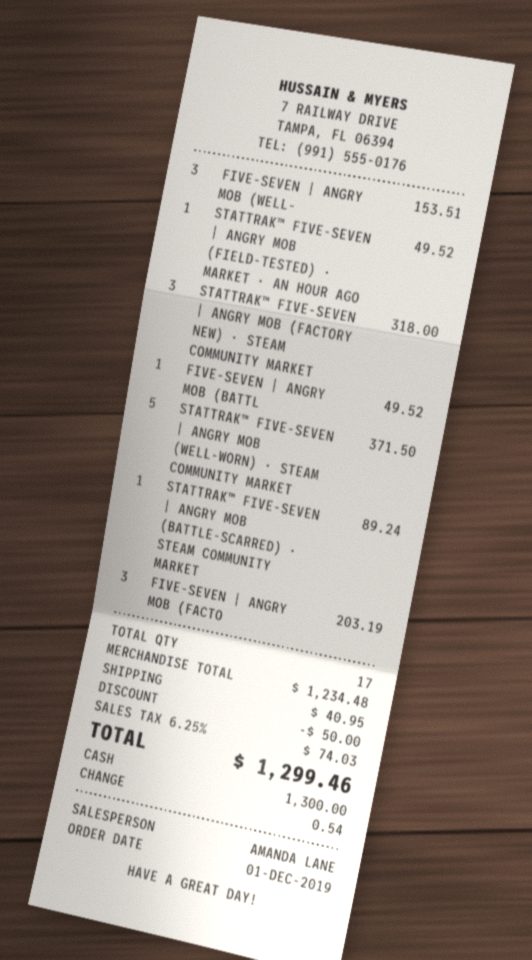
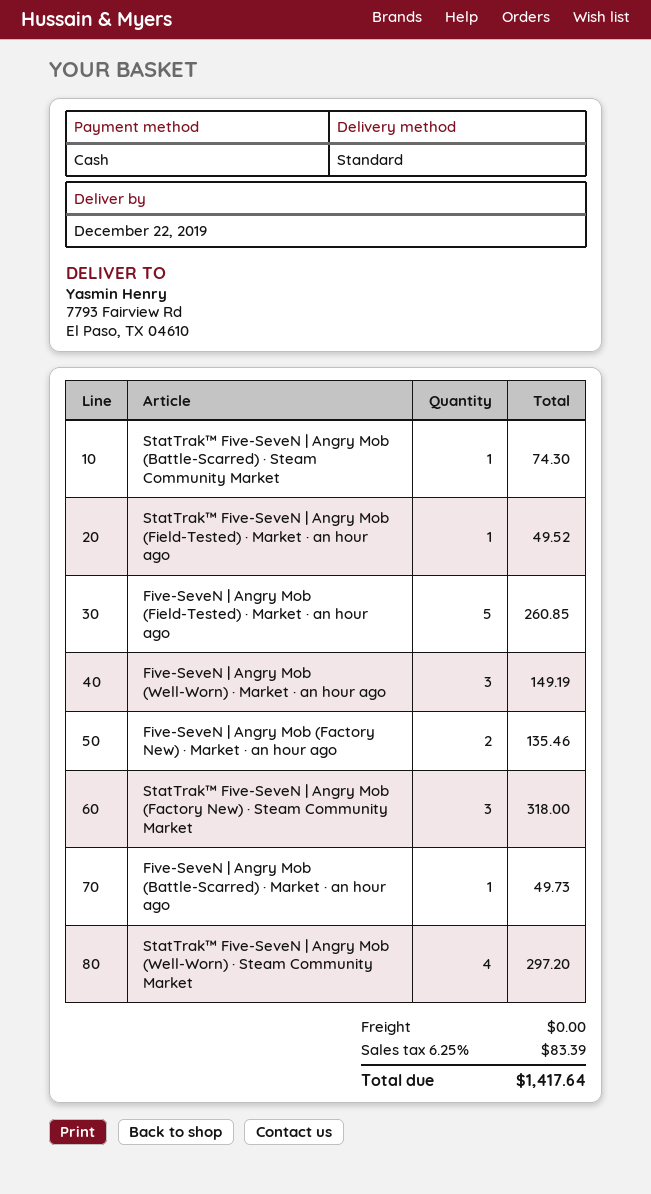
FIVE-SEVEN | ANGRY MOB (WELL-: 3 for 153.51 -> 3 for 149.19
FIVE-SEVEN | ANGRY MOB (BATTL: 1 for 49.52 -> 1 for 49.73
STATTRAK™ FIVE-SEVEN | ANGRY MOB (WELL-WORN) · STEAM COMMUNITY MARKET: 5 for 371.50 -> 4 for 297.20
STATTRAK™ FIVE-SEVEN | ANGRY MOB (BATTLE-SCARRED) · STEAM COMMUNITY MARKET: 1 for 89.24 -> 1 for 74.30
FIVE-SEVEN | ANGRY MOB (FACTO: 3 for 203.19 -> 2 for 135.46
Five-SeveN | Angry Mob (Field-Tested) · Market · an hour ago: none -> 5 for 260.85
discount: 50.00 -> none
shipping: 40.95 -> 0.00
tax: 6.25% = 74.03 -> 6.25% = 83.39
total: 1299.46 -> 1417.64

